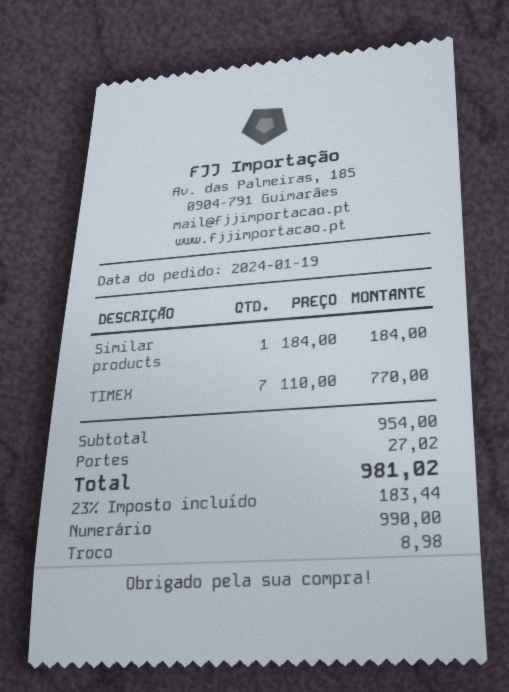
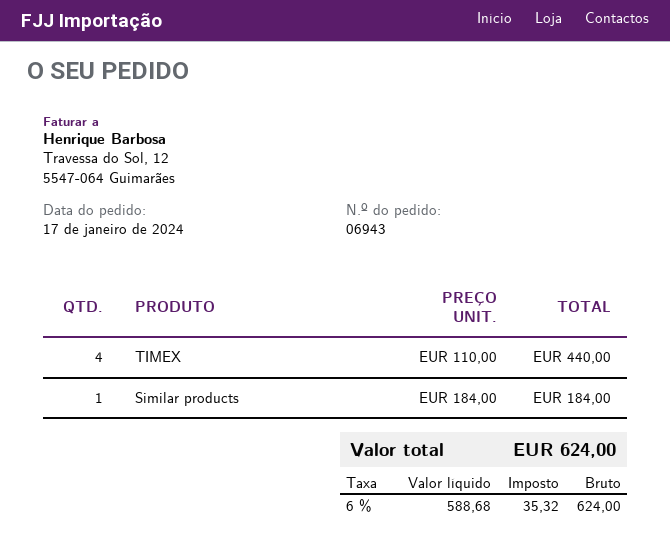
order date: 2024-01-19 -> 2024-01-17
TIMEX: 7 x 110.00 = 770.00 -> 4 x 110.00 = 440.00
shipping: 27.02 -> none
tax: 23% = 183.44 -> 6% = 35.32
total: 981.02 -> 624.00

